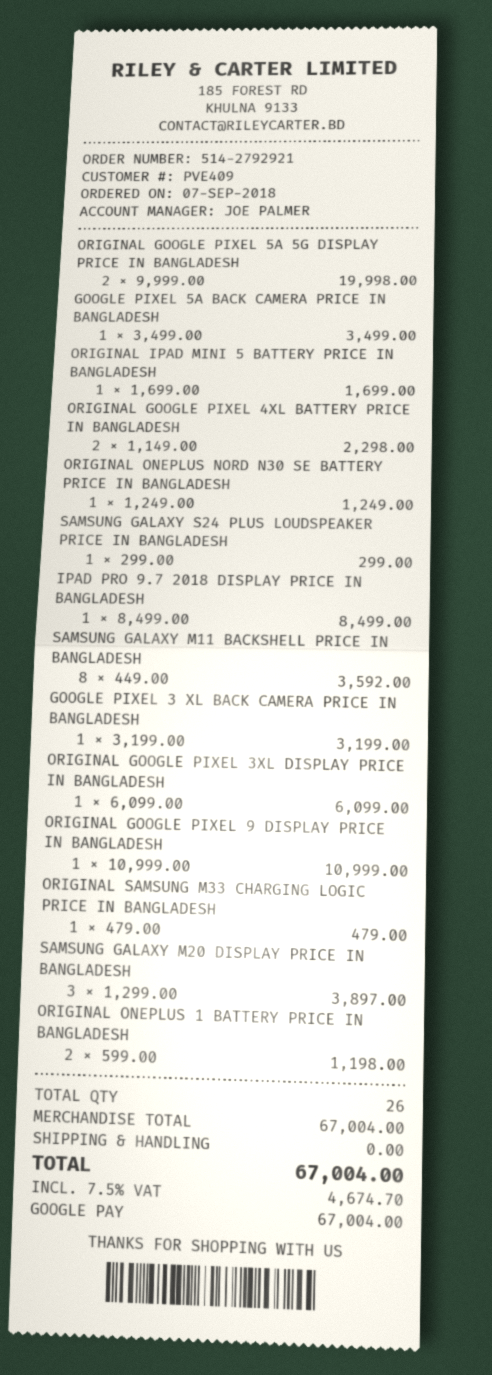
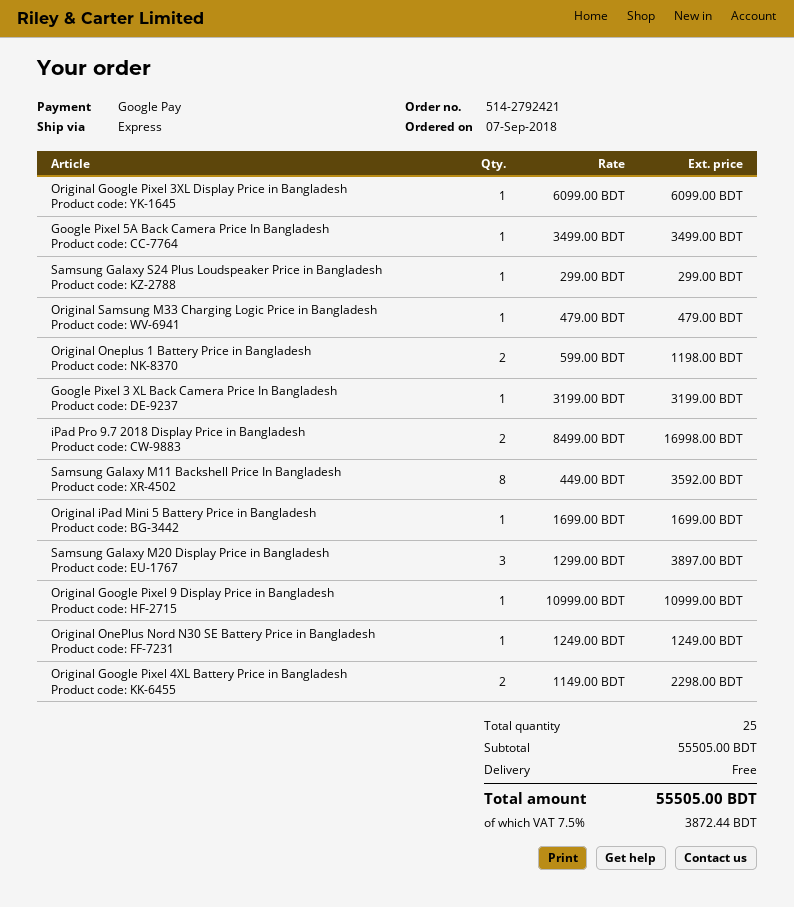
order number: 514-2792921 -> 514-2792421
ORIGINAL GOOGLE PIXEL 5A 5G DISPLAY PRICE IN BANGLADESH: 2 x 9999.00 = 19998.00 -> none
IPAD PRO 9.7 2018 DISPLAY PRICE IN BANGLADESH: 1 x 8499.00 = 8499.00 -> 2 x 8499.00 = 16998.00
total quantity: 26 -> 25
subtotal: 67004.00 -> 55505.00
tax: 7.5% = 4674.70 -> 7.5% = 3872.44
total: 67004.00 -> 55505.00

